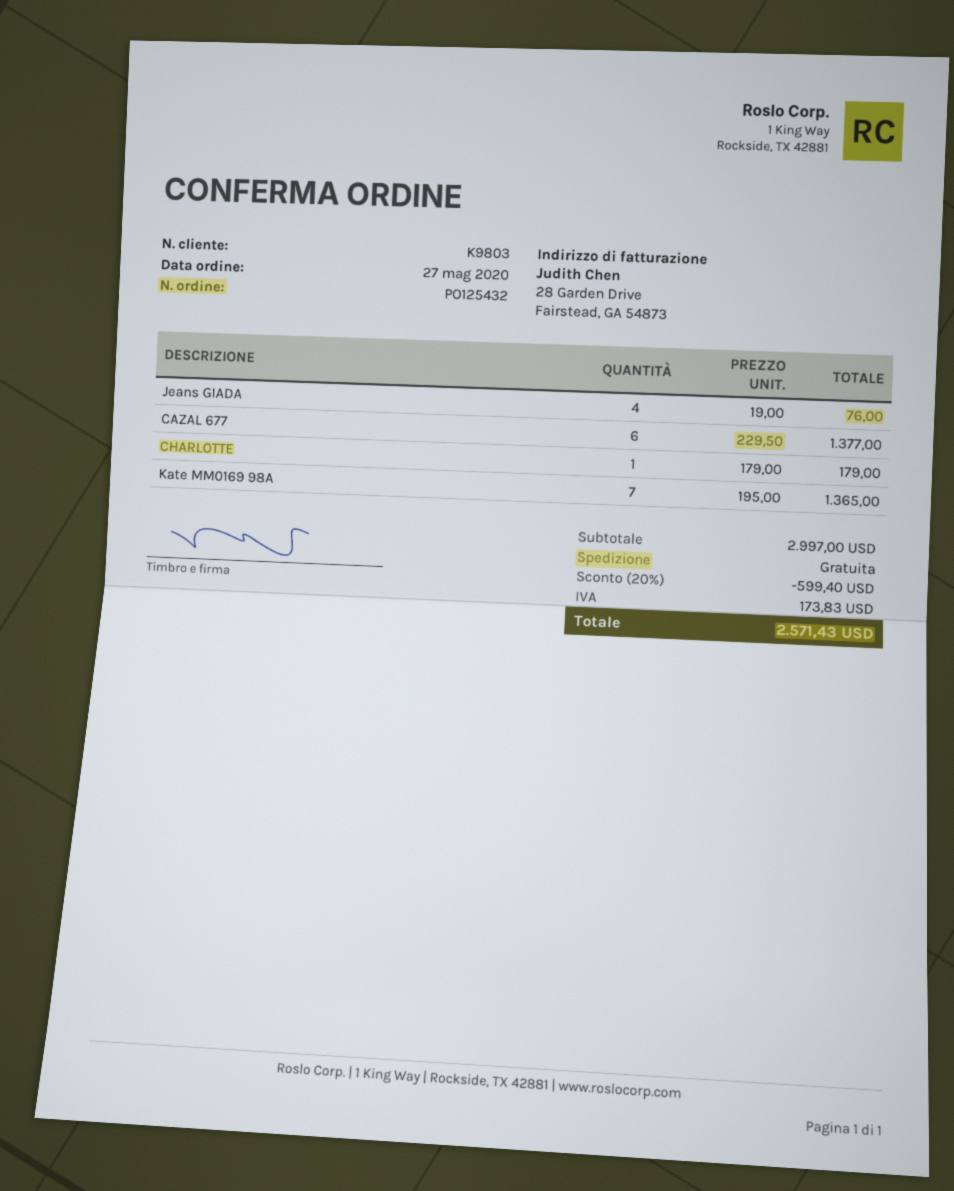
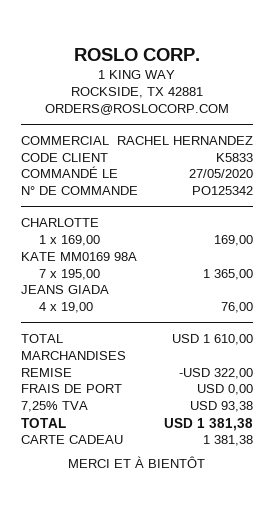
order number: PO125432 -> PO125342
customer number: K9803 -> K5833
CAZAL 677: 6 x 229.50 = 1377.00 -> none
CHARLOTTE: 1 x 179.00 = 179.00 -> 1 x 169.00 = 169.00
subtotal: 2997.00 -> 1610.00
discount: 599.40 -> 322.00
tax: 173.83 -> 93.38
total: 2571.43 -> 1381.38

